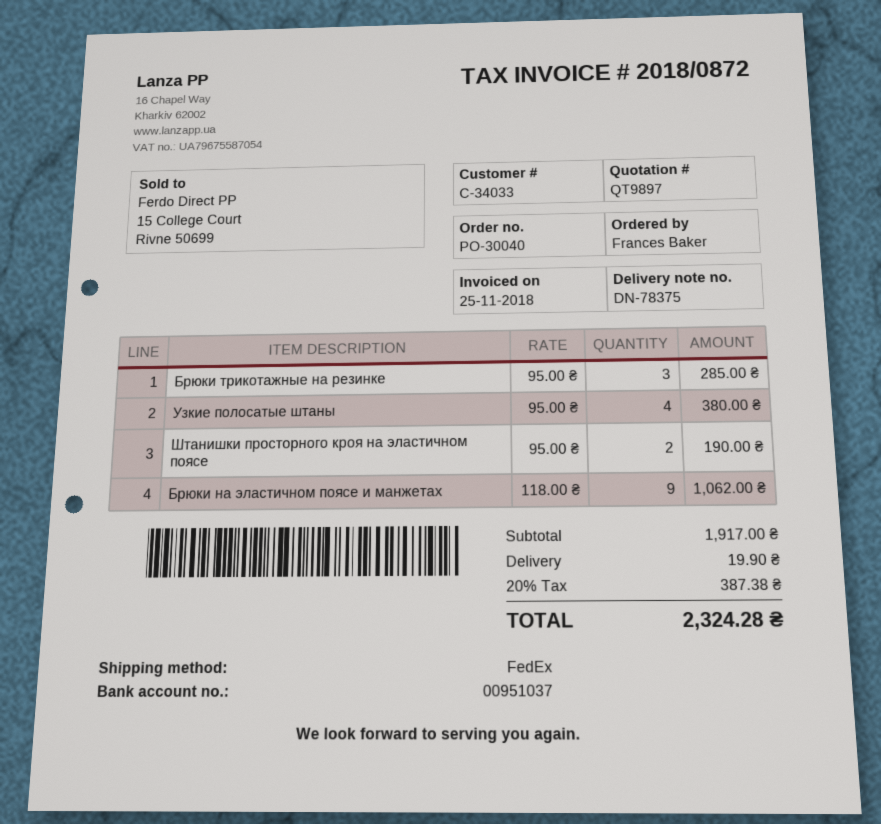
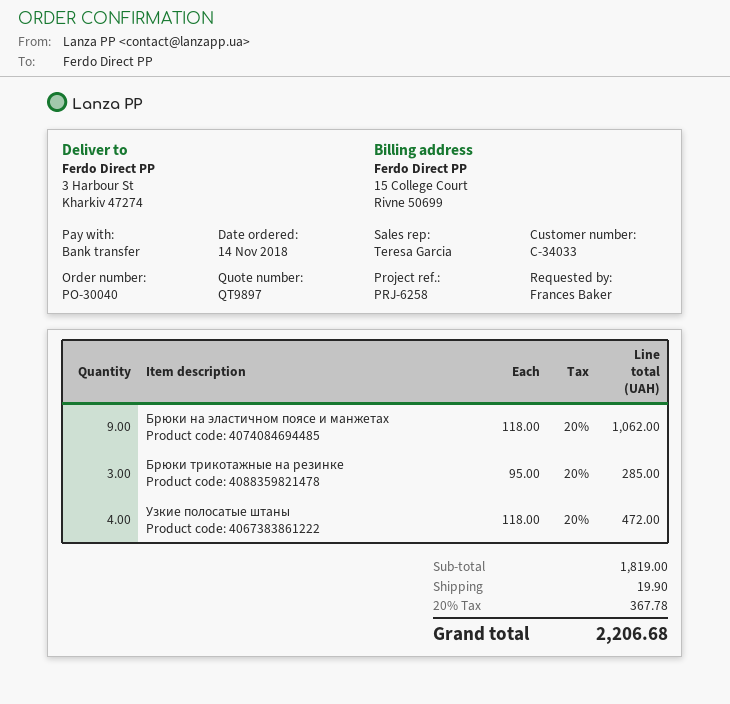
Узкие полосатые штаны: 4 x 95.00 = 380.00 -> 4 x 118.00 = 472.00
Штанишки просторного кроя на эластичном поясе: 2 x 95.00 = 190.00 -> none
subtotal: 1917.00 -> 1819.00
tax: 20% = 387.38 -> 20% = 367.78
total: 2324.28 -> 2206.68

